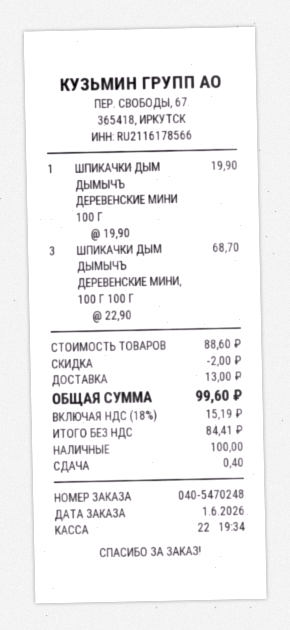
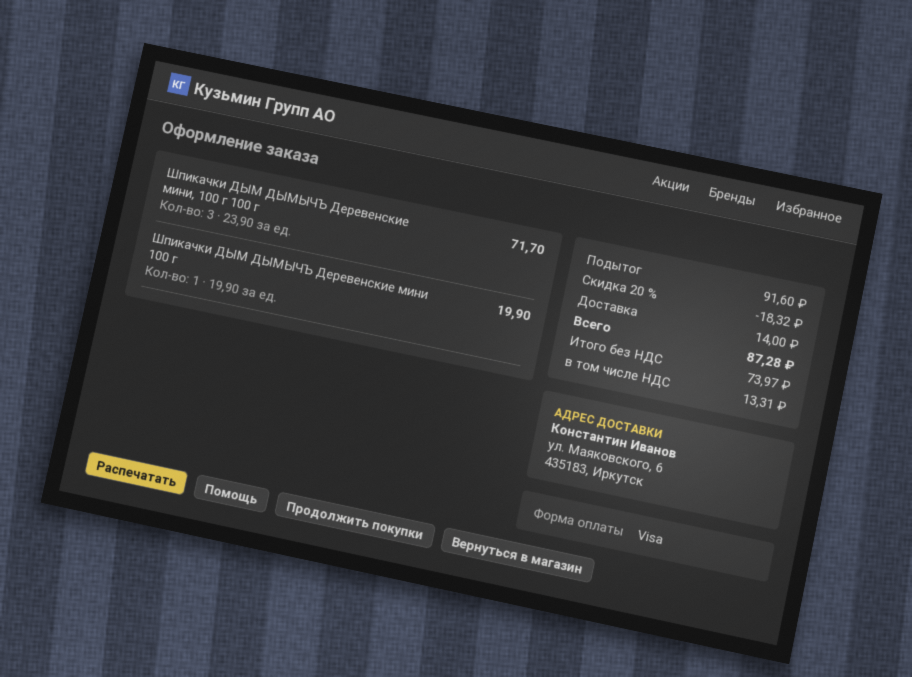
payment method: cash -> Visa
ШПИКАЧКИ ДЫМ ДЫМЫЧЪ ДЕРЕВЕНСКИЕ МИНИ, 100 Г 100 Г: 3 x 22.90 = 68.70 -> 3 x 23.90 = 71.70
subtotal: 88.60 -> 91.60
discount: 2.00 -> 18.32
shipping: 13.00 -> 14.00
net: 84.41 -> 73.97
tax: 15.19 -> 13.31
total: 99.60 -> 87.28

